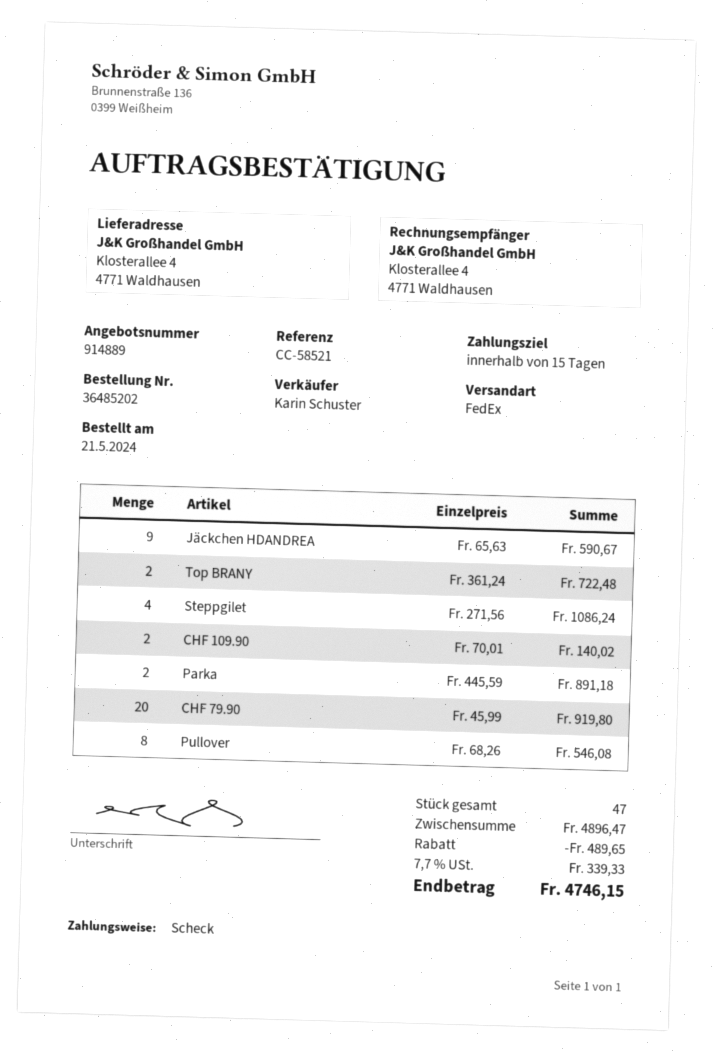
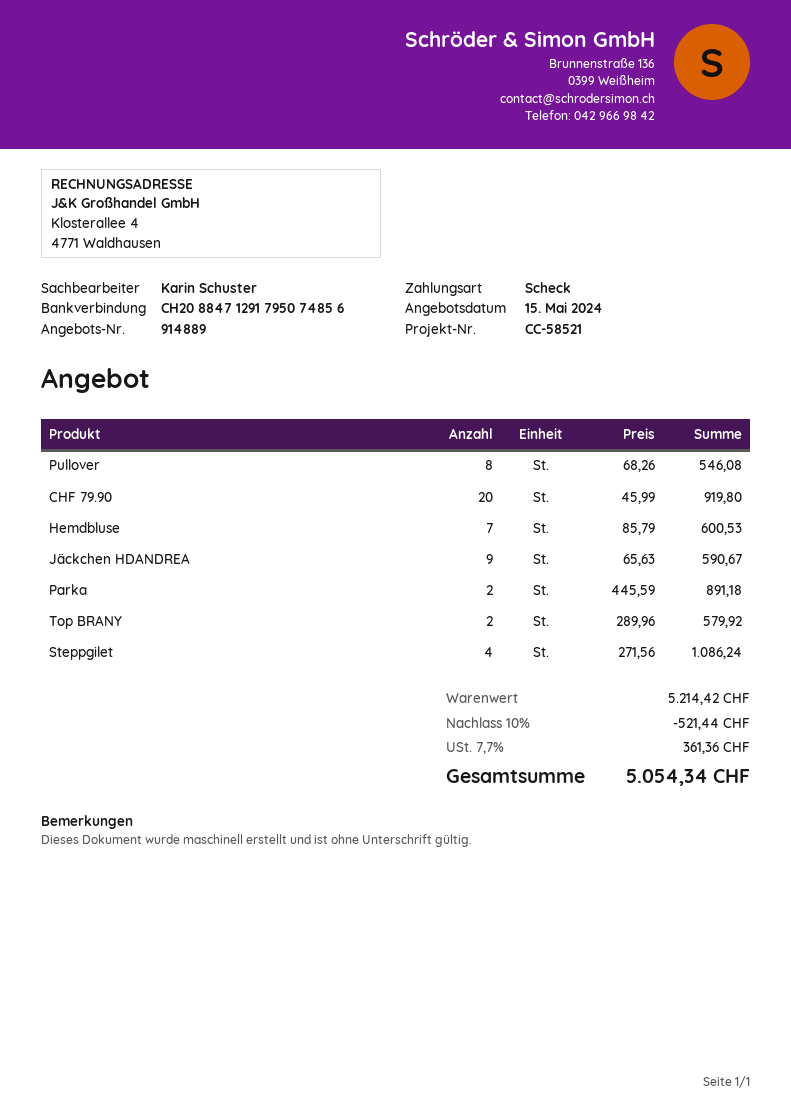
Top BRANY: 2 x 361.24 = 722.48 -> 2 x 289.96 = 579.92
CHF 109.90: 2 x 70.01 = 140.02 -> none
Hemdbluse: none -> 7 x 85.79 = 600.53
subtotal: 4896.47 -> 5214.42
discount: 489.65 -> 521.44
tax: 7.7% = 339.33 -> 7.7% = 361.36
total: 4746.15 -> 5054.34

